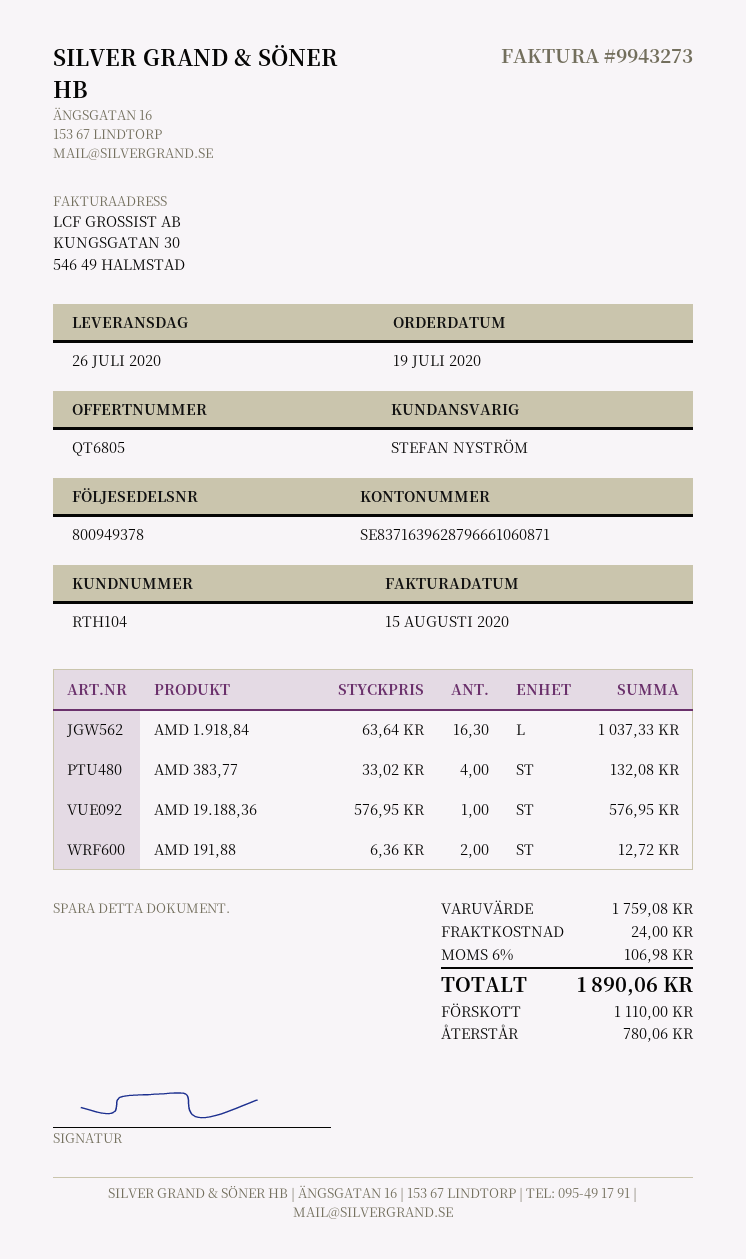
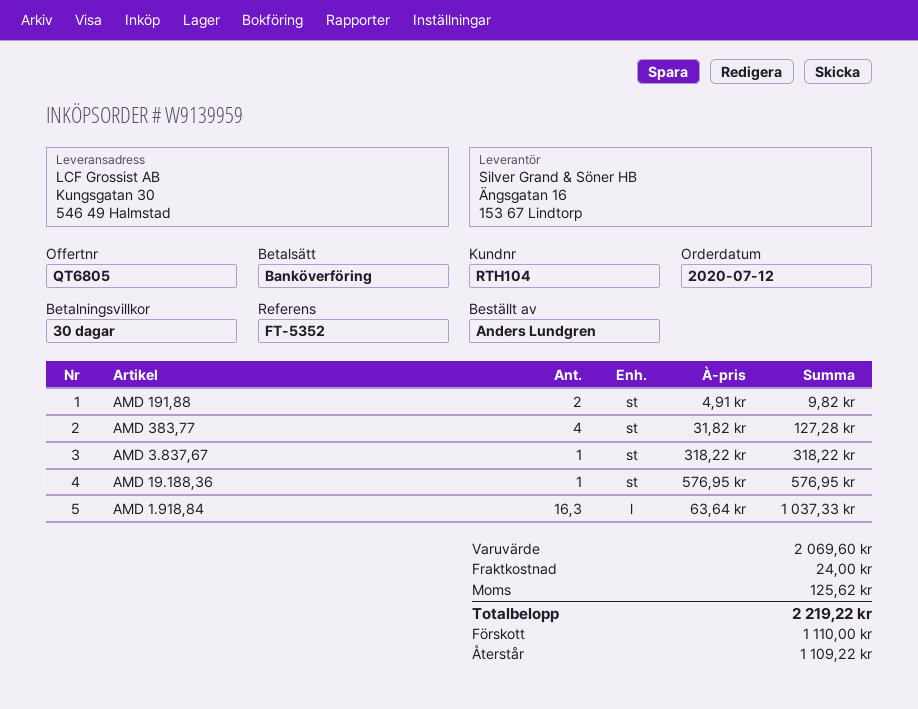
order date: 2020-07-19 -> 2020-07-12
AMD 383,77: 4 x 33.02 = 132.08 -> 4 x 31.82 = 127.28
AMD 191,88: 2 x 6.36 = 12.72 -> 2 x 4.91 = 9.82
AMD 3.837,67: none -> 1 x 318.22 = 318.22
subtotal: 1759.08 -> 2069.60
tax: 106.98 -> 125.62
total: 1890.06 -> 2219.22
balance: 780.06 -> 1109.22

